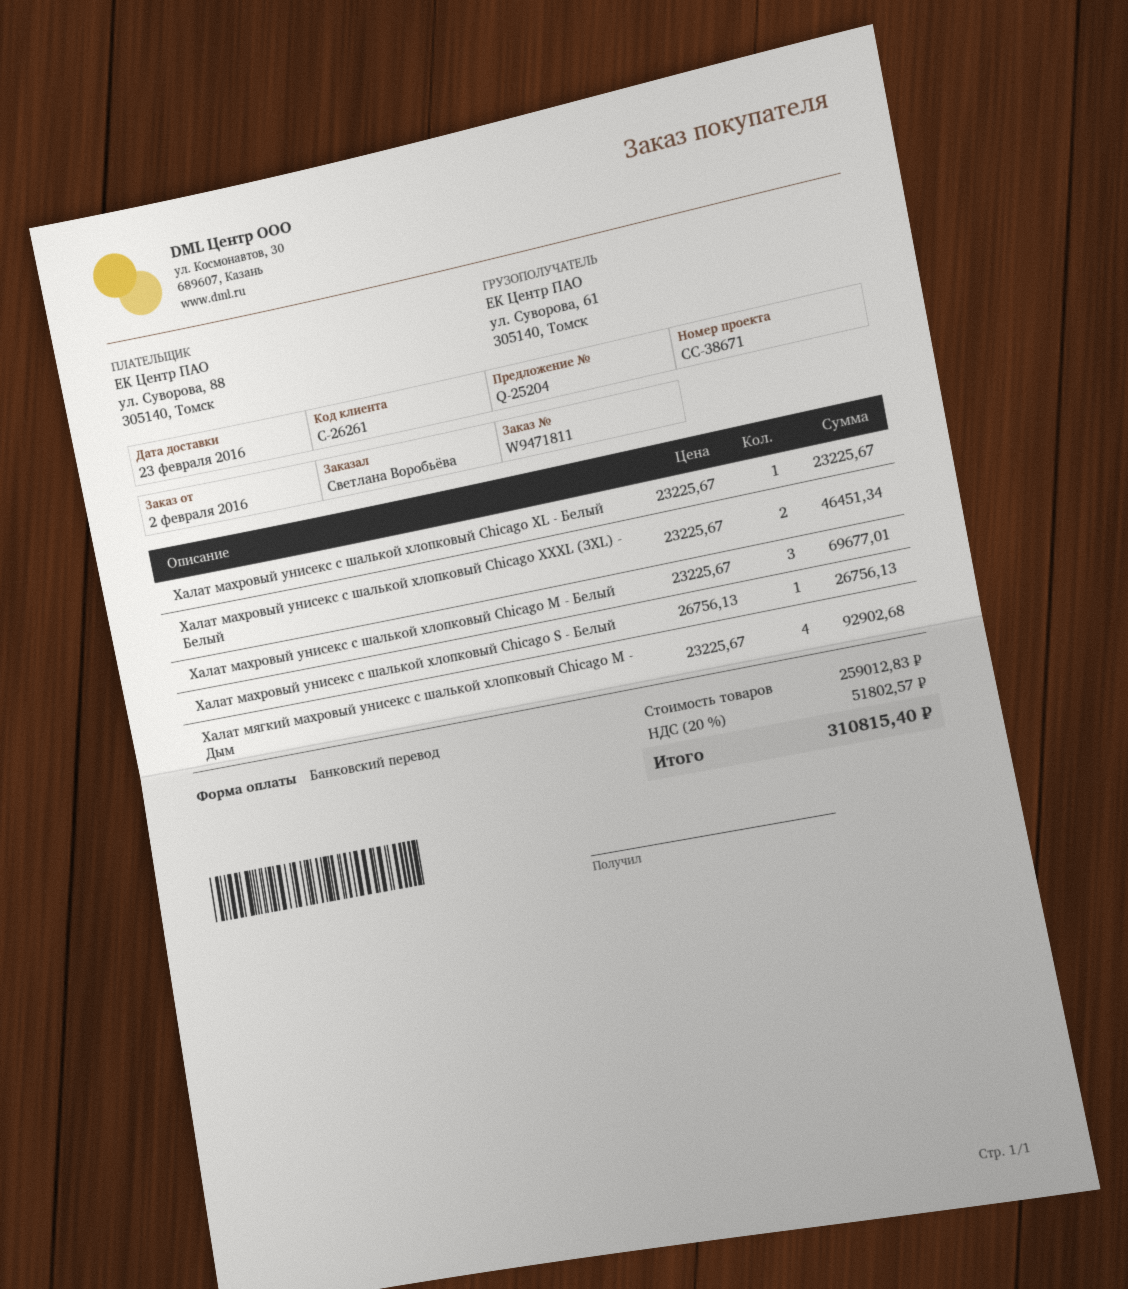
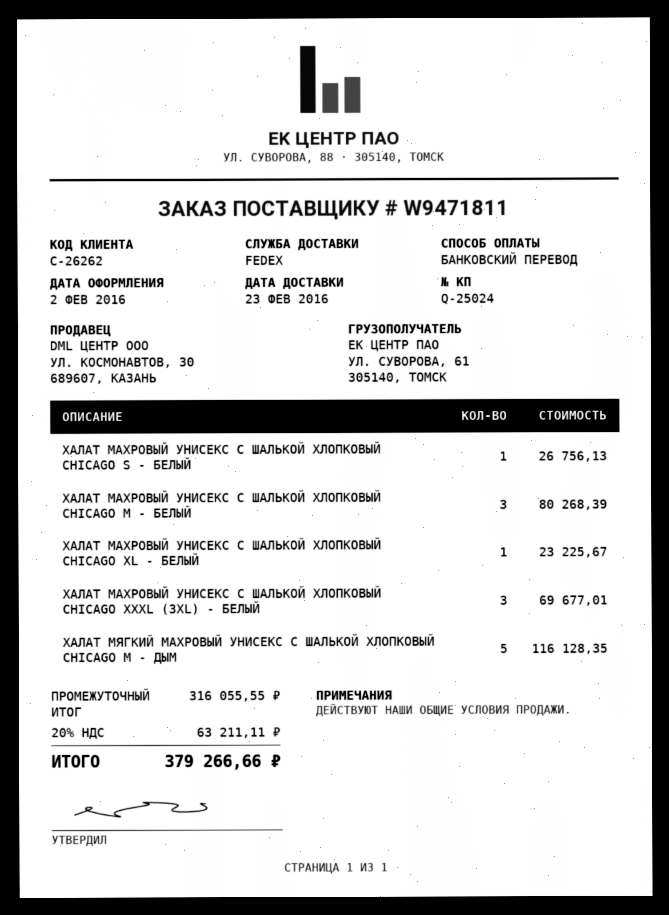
quote number: Q-25204 -> Q-25024
customer number: C-26261 -> C-26262
Халат махровый унисекс с шалькой хлопковый Chicago XXXL (3XL) - Белый: 2 for 46451.34 -> 3 for 69677.01
Халат махровый унисекс с шалькой хлопковый Chicago M - Белый: 3 for 69677.01 -> 3 for 80268.39
Халат мягкий махровый унисекс с шалькой хлопковый Chicago M - Дым: 4 for 92902.68 -> 5 for 116128.35
subtotal: 259012.83 -> 316055.55
tax: 20% = 51802.57 -> 20% = 63211.11
total: 310815.40 -> 379266.66

